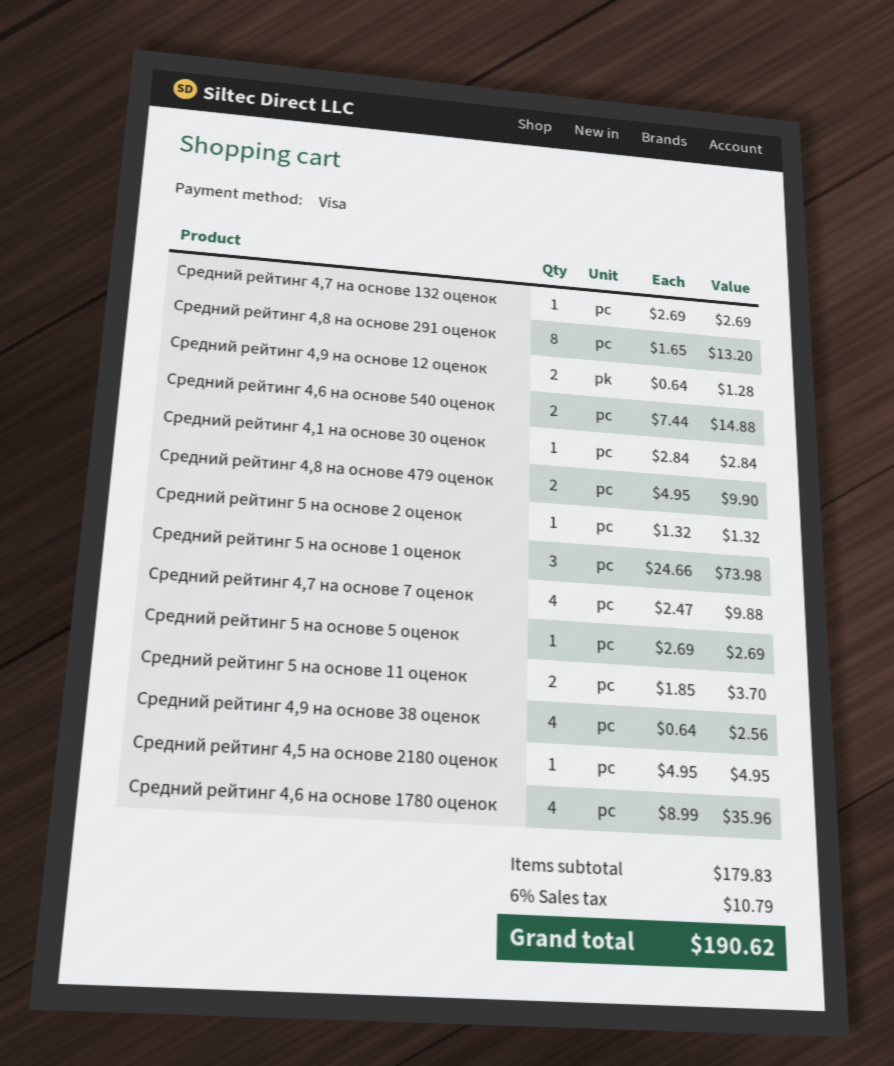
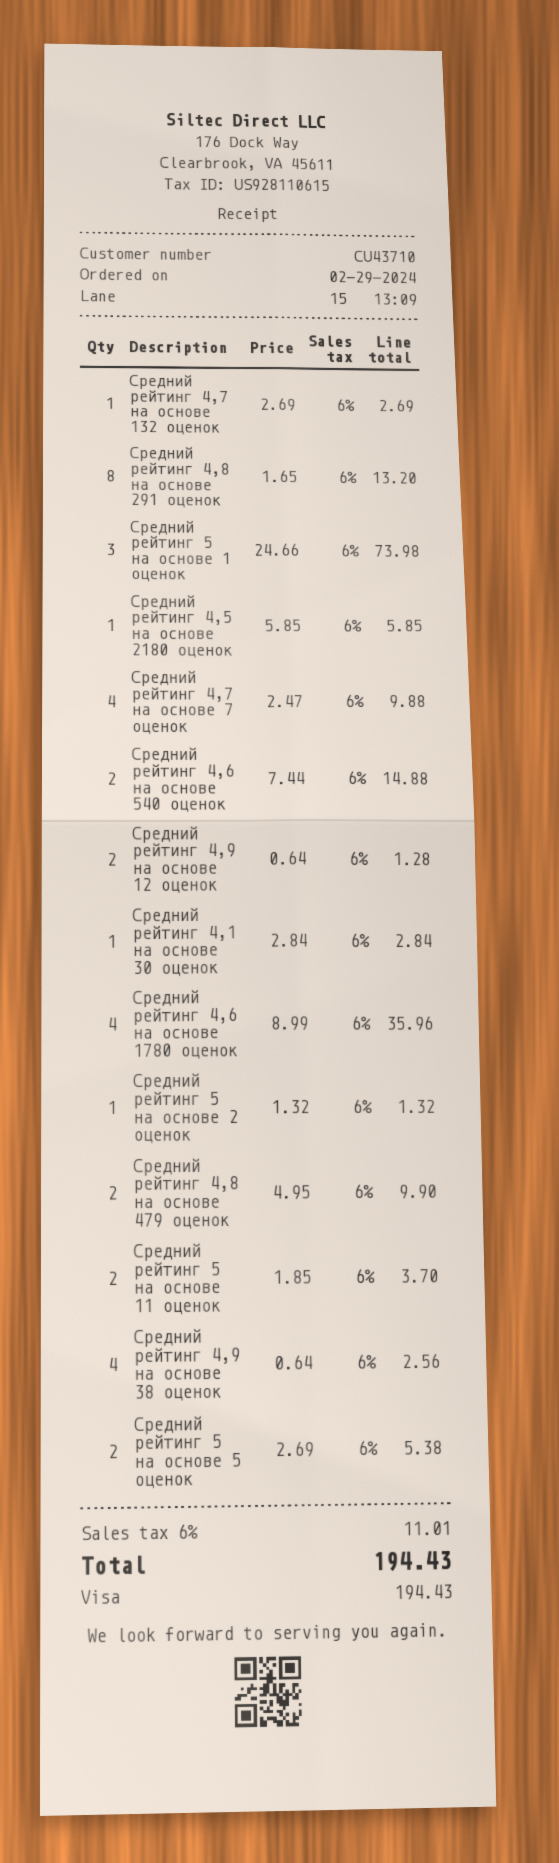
Средний рейтинг 5 на основе 5 оценок: 1 x 2.69 = 2.69 -> 2 x 2.69 = 5.38
Средний рейтинг 4,5 на основе 2180 оценок: 1 x 4.95 = 4.95 -> 1 x 5.85 = 5.85
tax: 6% = 10.79 -> 6% = 11.01
total: 190.62 -> 194.43

